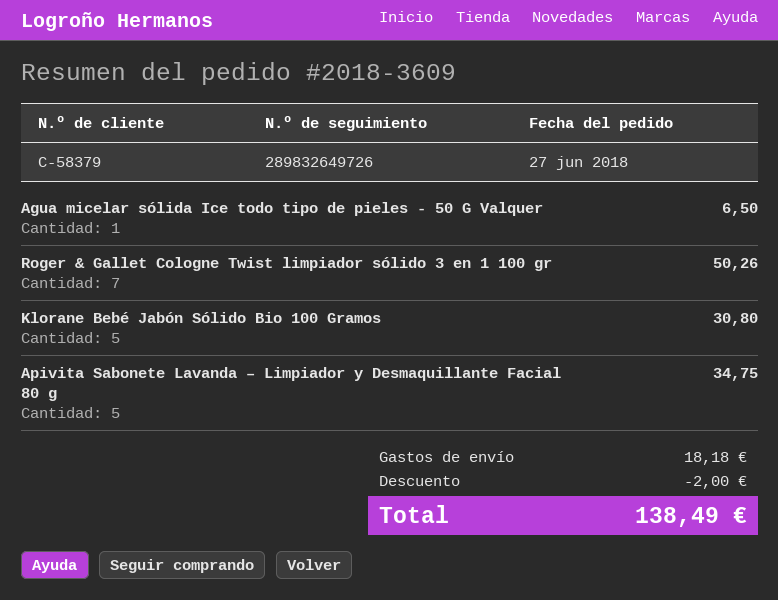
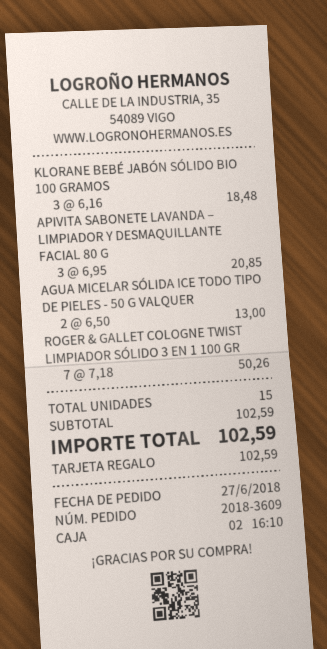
Agua micelar sólida Ice todo tipo de pieles - 50 G Valquer: 1 for 6.50 -> 2 for 13.00
Klorane Bebé Jabón Sólido Bio 100 Gramos: 5 for 30.80 -> 3 for 18.48
Apivita Sabonete Lavanda – Limpiador y Desmaquillante Facial 80 g: 5 for 34.75 -> 3 for 20.85
discount: 2.00 -> none
shipping: 18.18 -> none
total: 138.49 -> 102.59

